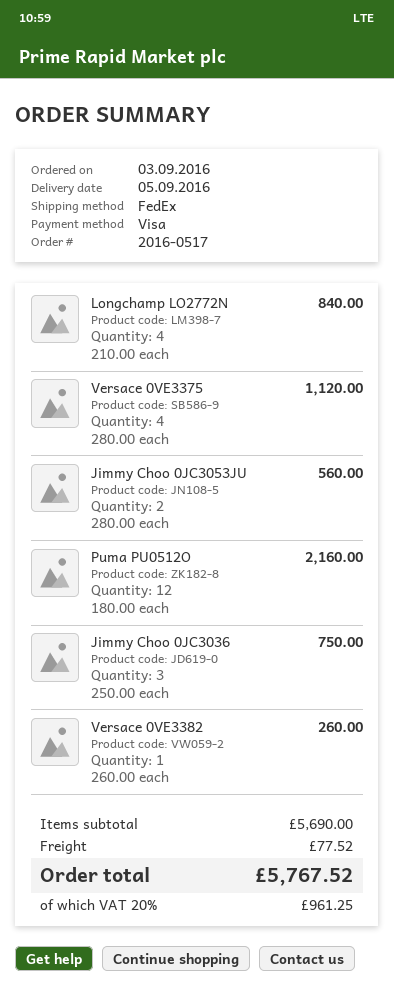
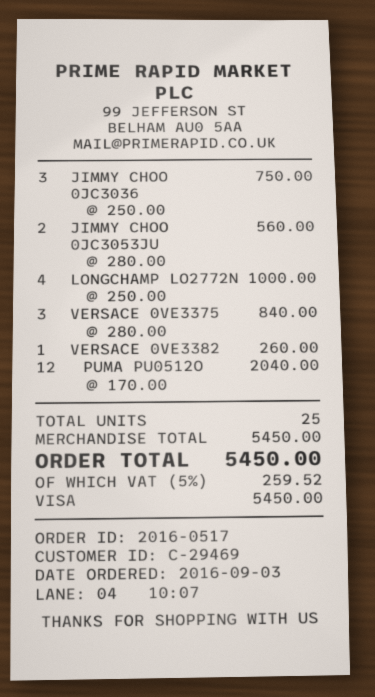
Longchamp LO2772N: 4 x 210.00 = 840.00 -> 4 x 250.00 = 1000.00
Versace 0VE3375: 4 x 280.00 = 1120.00 -> 3 x 280.00 = 840.00
Puma PU0512O: 12 x 180.00 = 2160.00 -> 12 x 170.00 = 2040.00
subtotal: 5690.00 -> 5450.00
shipping: 77.52 -> none
tax: 20% = 961.25 -> 5% = 259.52
total: 5767.52 -> 5450.00

